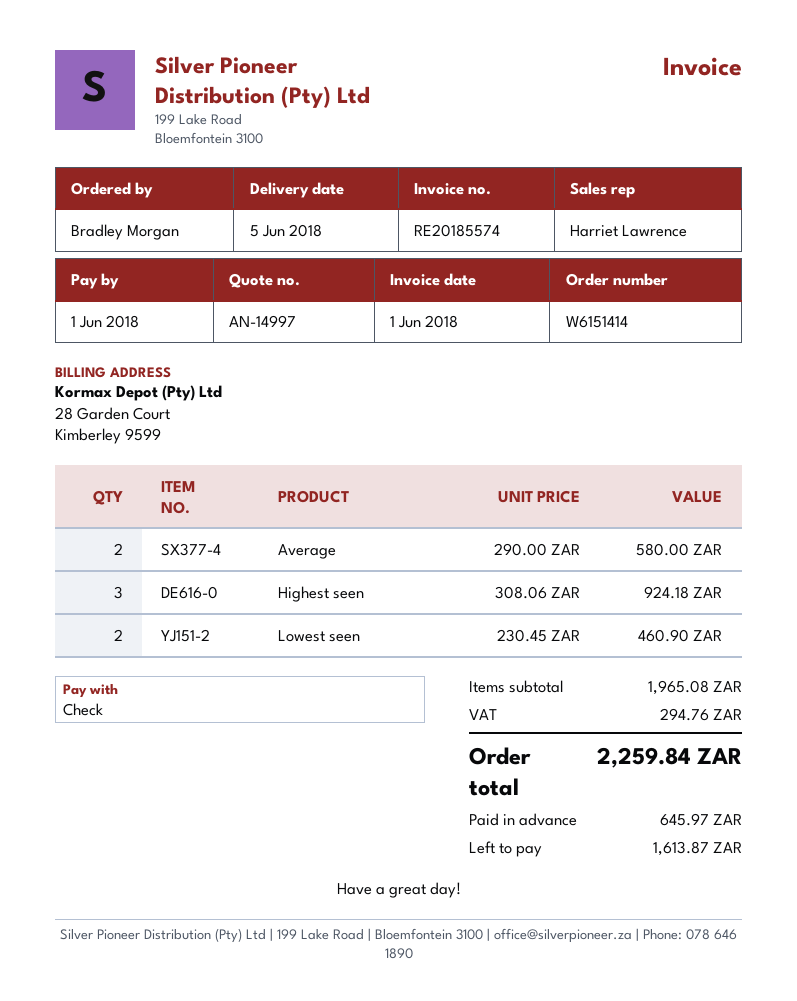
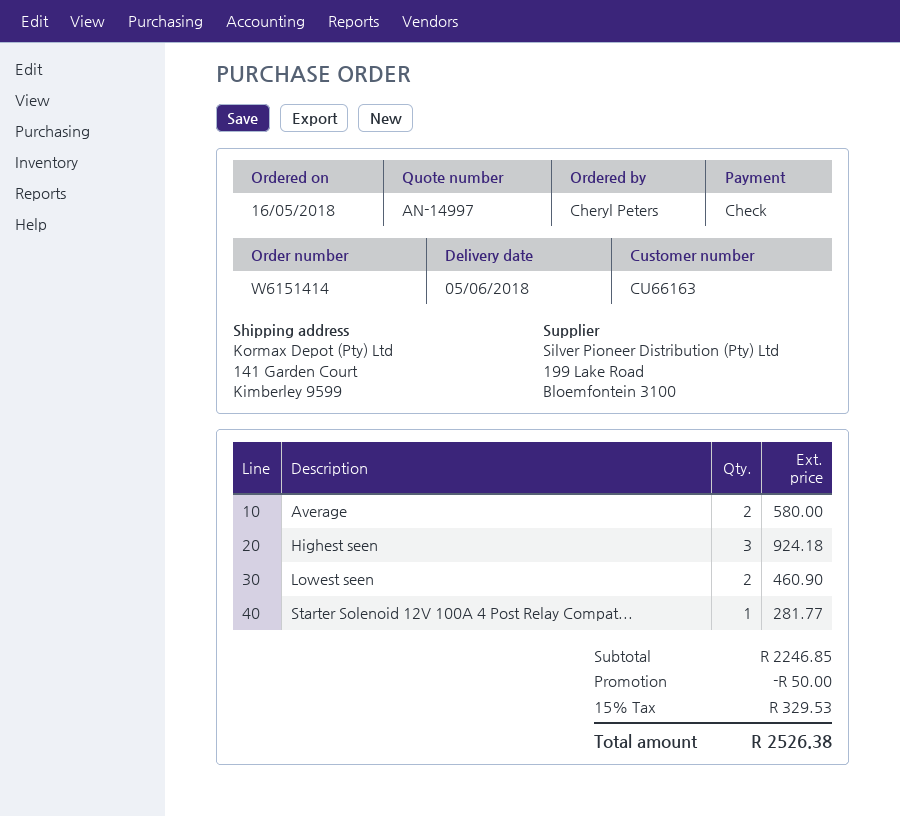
ordered by: Bradley Morgan -> Cheryl Peters
Starter Solenoid 12V 100A 4 Post Relay Compat...: none -> 1 for 281.77
subtotal: 1965.08 -> 2246.85
discount: none -> 50.00
tax: 294.76 -> 329.53
total: 2259.84 -> 2526.38

